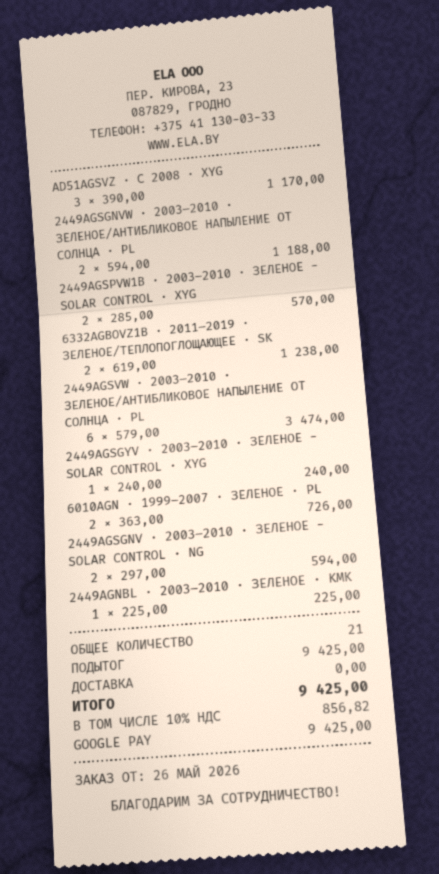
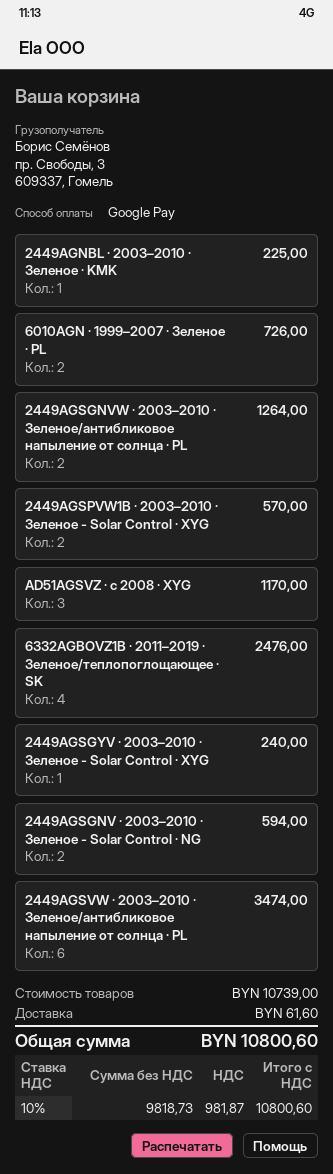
2449AGSGNVW · 2003–2010 · ЗЕЛЕНОЕ/АНТИБЛИКОВОЕ НАПЫЛЕНИЕ ОТ СОЛНЦА · PL: 2 for 1188.00 -> 2 for 1264.00
6332AGBOVZ1B · 2011–2019 · ЗЕЛЕНОЕ/ТЕПЛОПОГЛОЩАЮЩЕЕ · SK: 2 for 1238.00 -> 4 for 2476.00
subtotal: 9425.00 -> 10739.00
shipping: 0.00 -> 61.60
tax: 10% = 856.82 -> 10% = 981.87
total: 9425.00 -> 10800.60

